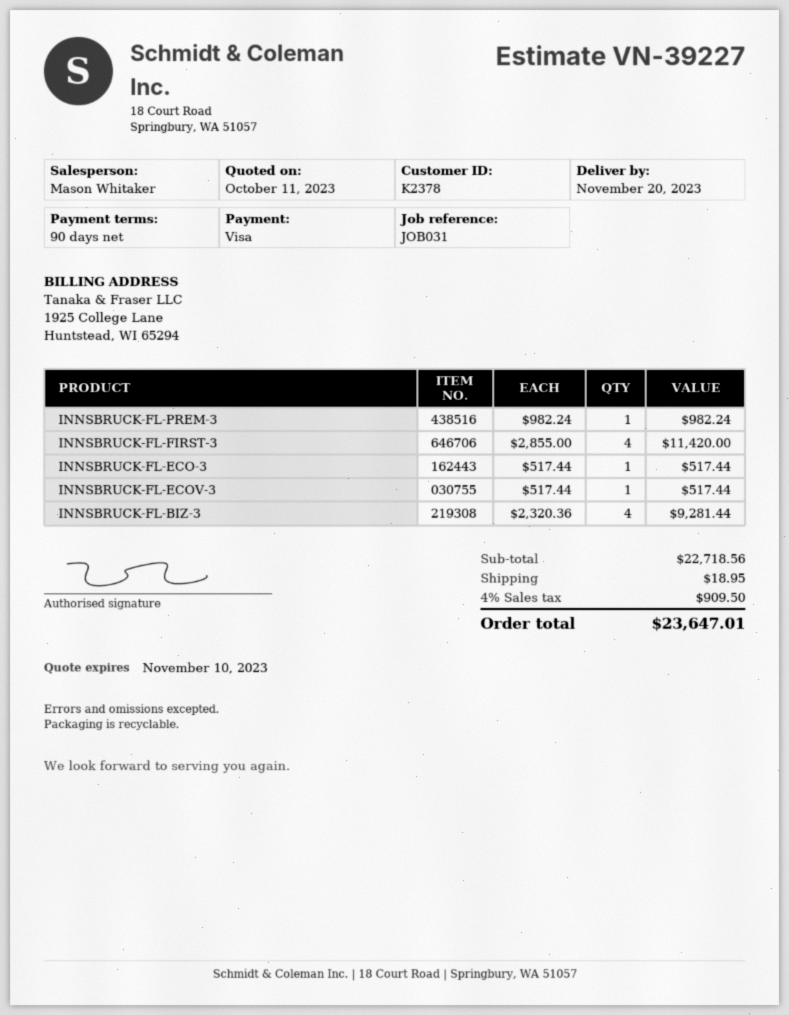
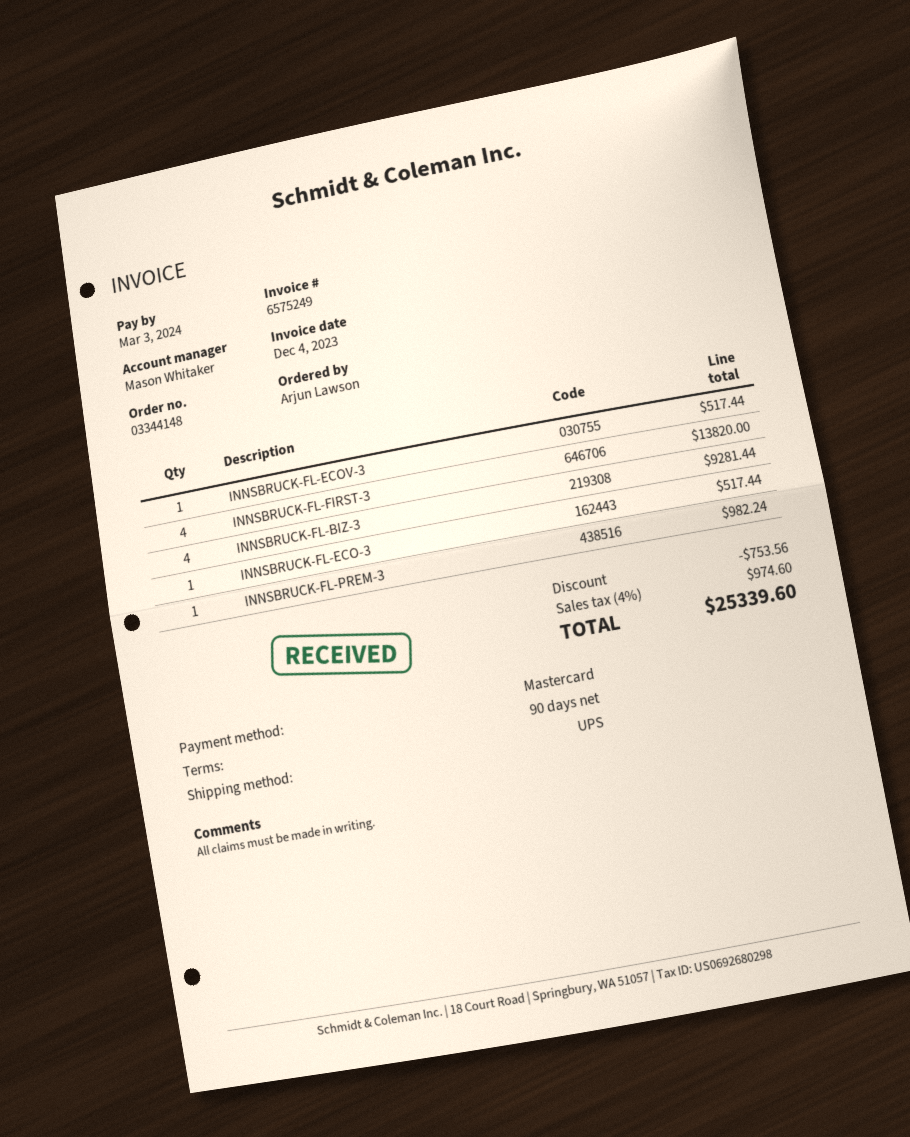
payment method: Visa -> Mastercard
INNSBRUCK-FL-FIRST-3: 4 for 11420.00 -> 4 for 13820.00
discount: none -> 753.56
shipping: 18.95 -> none
tax: 4% = 909.50 -> 4% = 974.60
total: 23647.01 -> 25339.60

